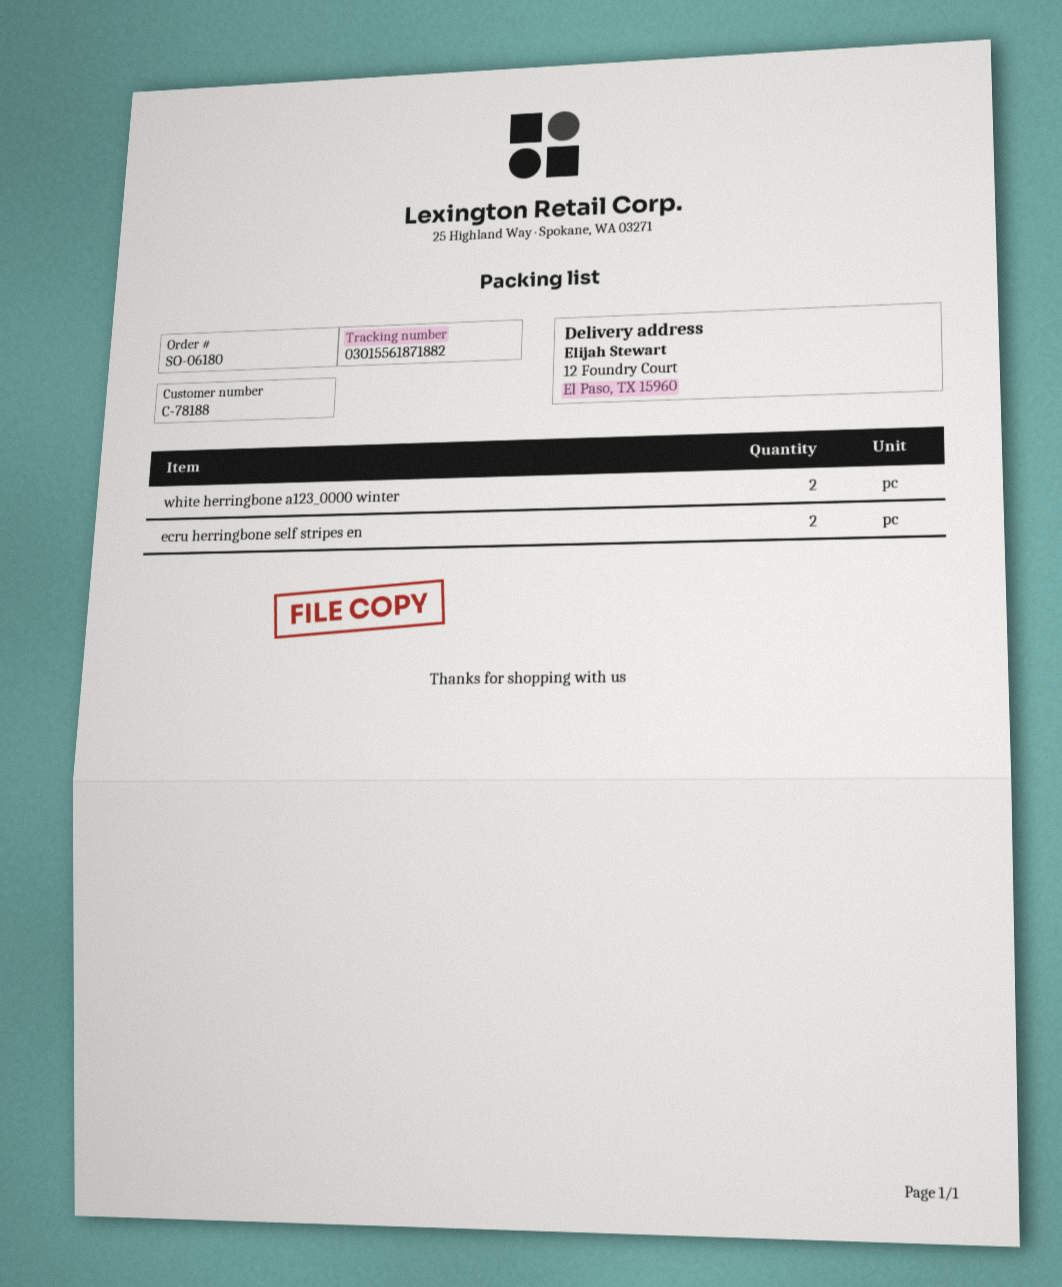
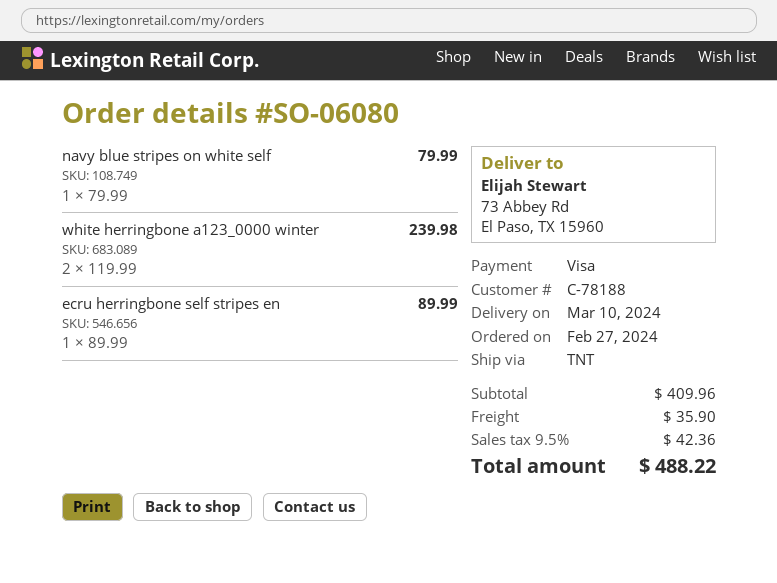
order number: SO-06180 -> SO-06080
ship to: 12 Foundry Court, El Paso, TX 15960 -> 73 Abbey Rd, El Paso, TX 15960
ecru herringbone self stripes en: 2 -> 1
navy blue stripes on white self: none -> 1

